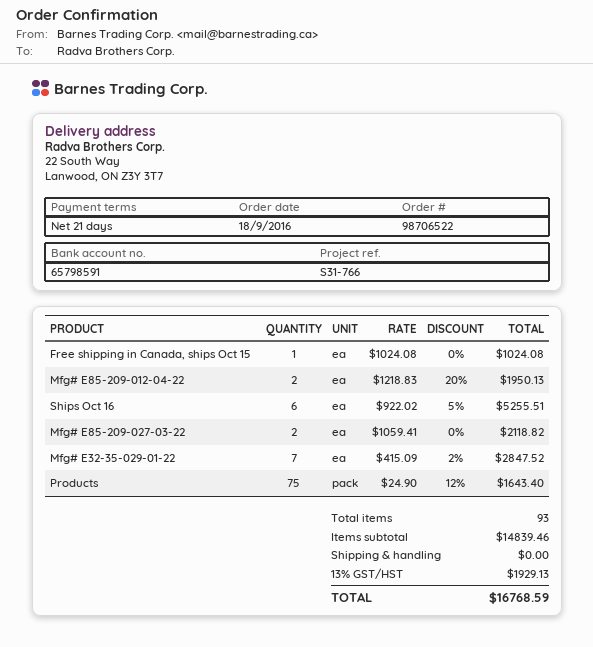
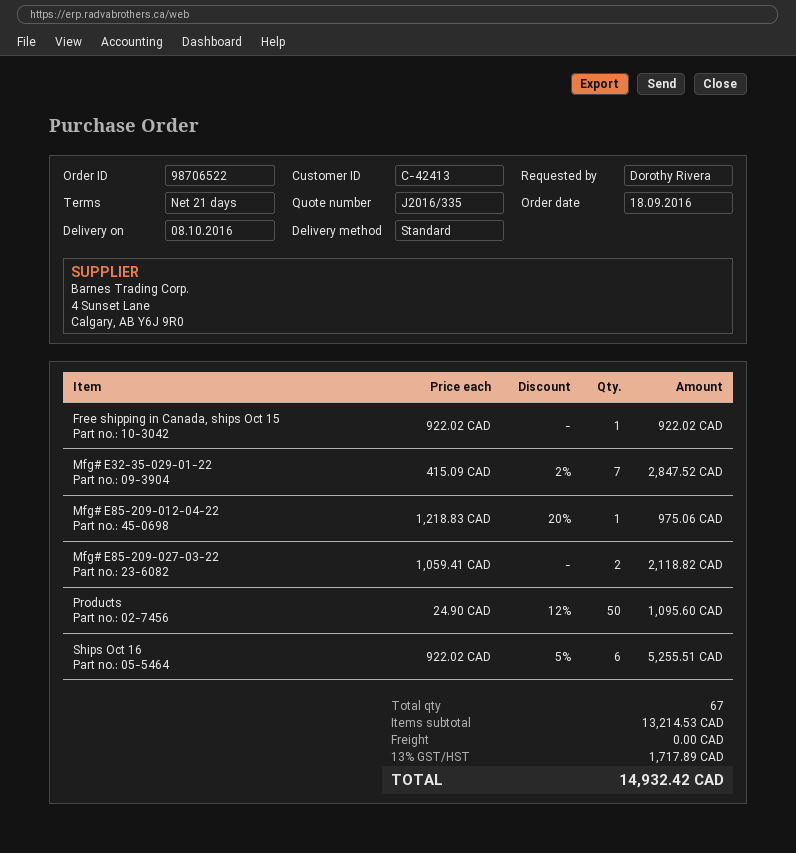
Free shipping in Canada, ships Oct 15: 1 x 1024.08 = 1024.08 -> 1 x 922.02 = 922.02
Mfg# E85-209-012-04-22: 2 x 1218.83 - 20% = 1950.13 -> 1 x 1218.83 - 20% = 975.06
Products: 75 x 24.90 - 12% = 1643.40 -> 50 x 24.90 - 12% = 1095.60
total quantity: 93 -> 67
subtotal: 14839.46 -> 13214.53
tax: 13% = 1929.13 -> 13% = 1717.89
total: 16768.59 -> 14932.42

